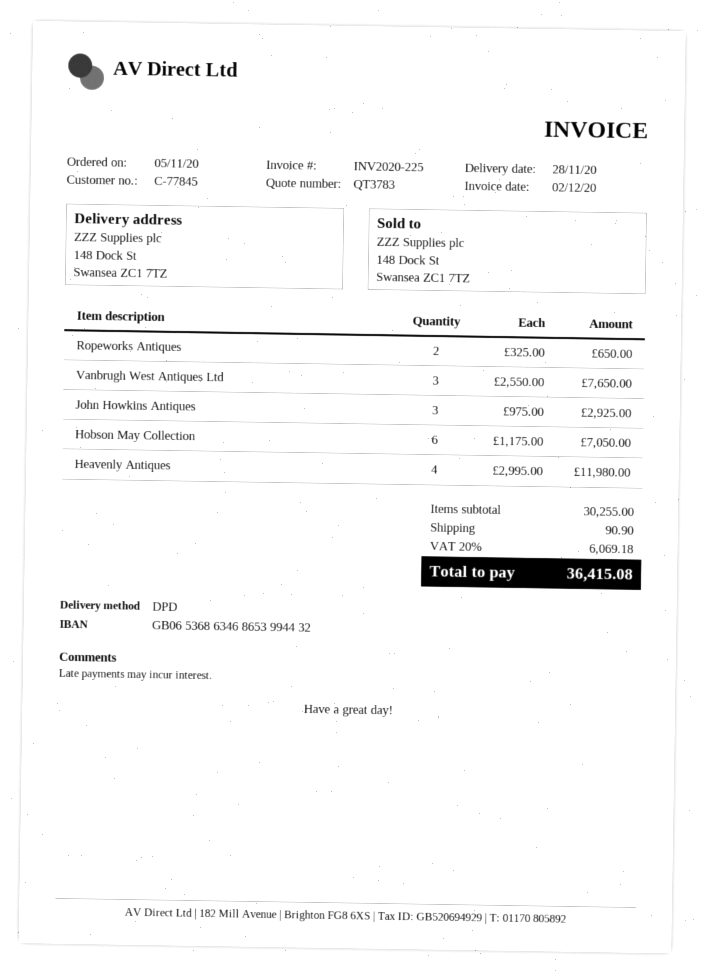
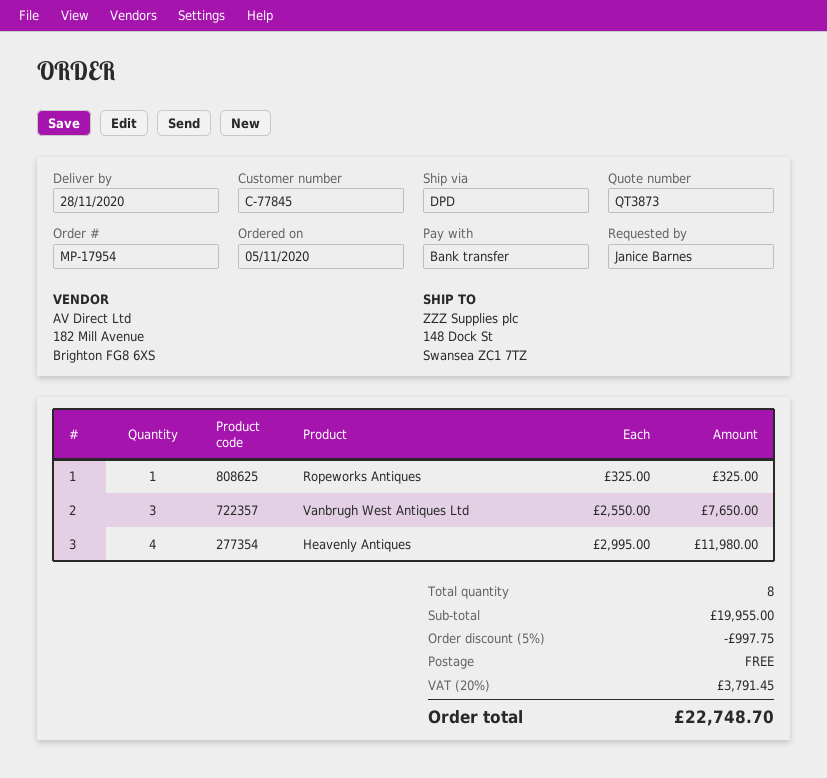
quote number: QT3783 -> QT3873
Ropeworks Antiques: 2 x 325.00 = 650.00 -> 1 x 325.00 = 325.00
John Howkins Antiques: 3 x 975.00 = 2925.00 -> none
Hobson May Collection: 6 x 1175.00 = 7050.00 -> none
subtotal: 30255.00 -> 19955.00
discount: none -> 5% = 997.75
shipping: 90.90 -> 0.00
tax: 20% = 6069.18 -> 20% = 3791.45
total: 36415.08 -> 22748.70

